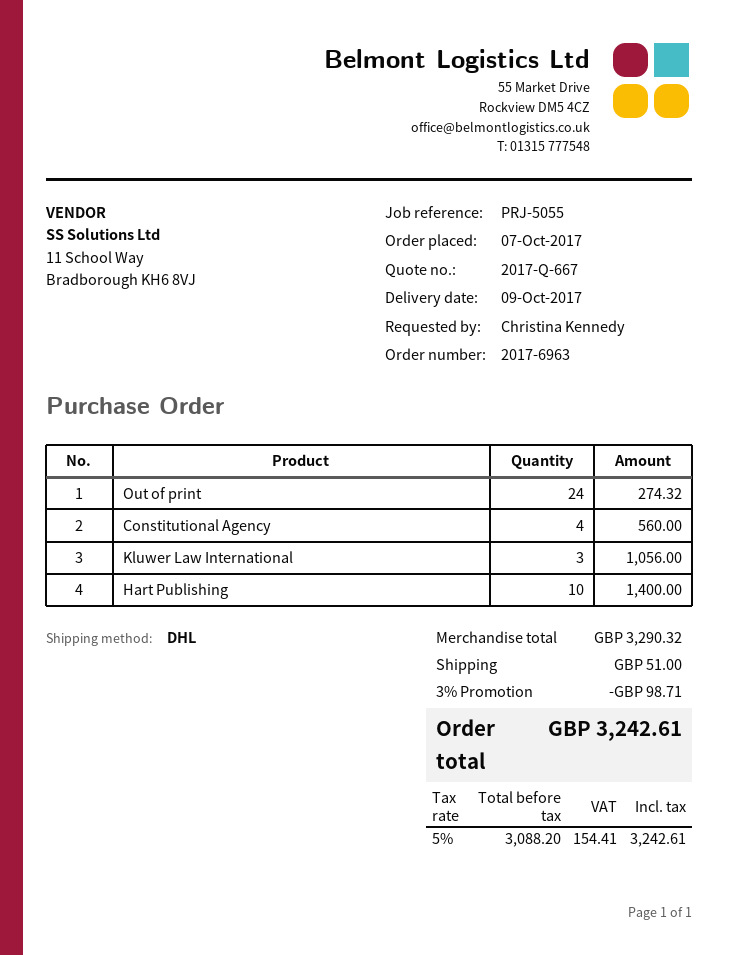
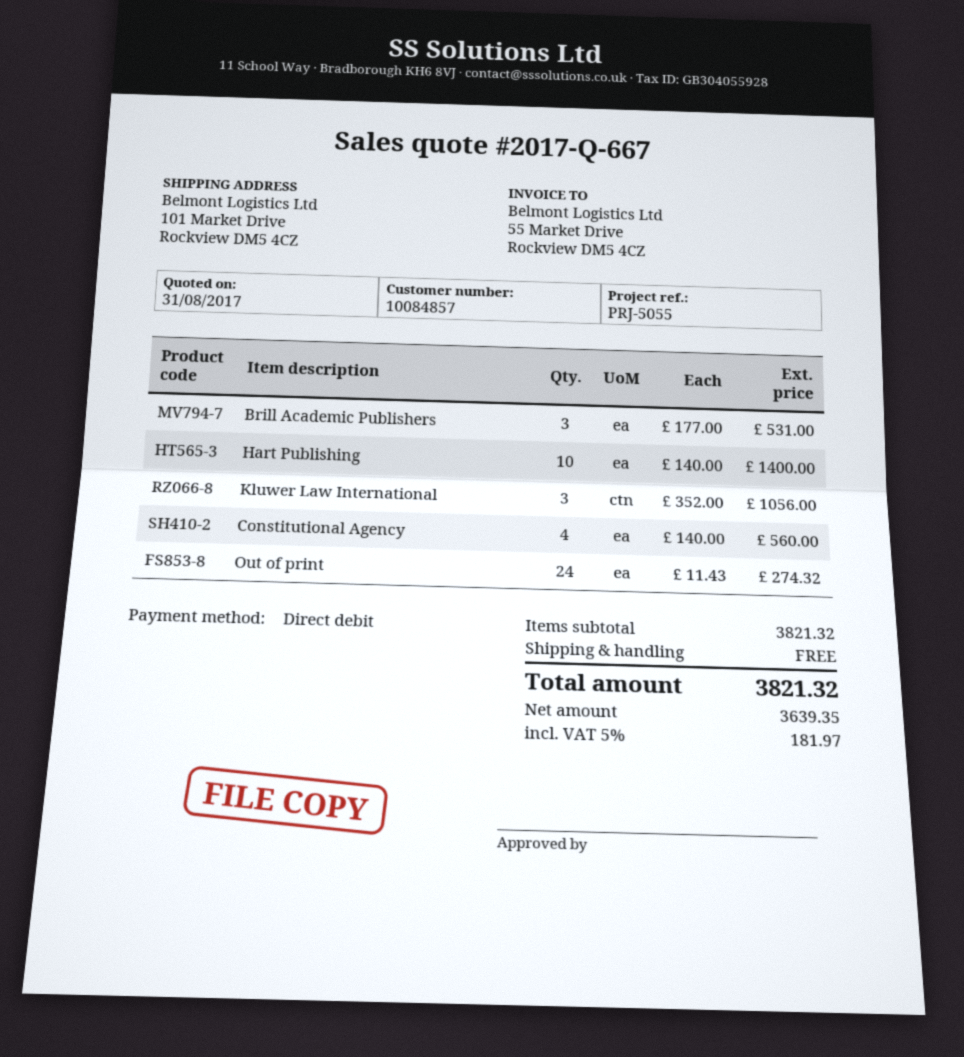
Brill Academic Publishers: none -> 3 for 531.00
subtotal: 3290.32 -> 3821.32
discount: 3% = 98.71 -> none
shipping: 51.00 -> 0.00
net: 3088.20 -> 3639.35
tax: 5% = 154.41 -> 5% = 181.97
total: 3242.61 -> 3821.32

